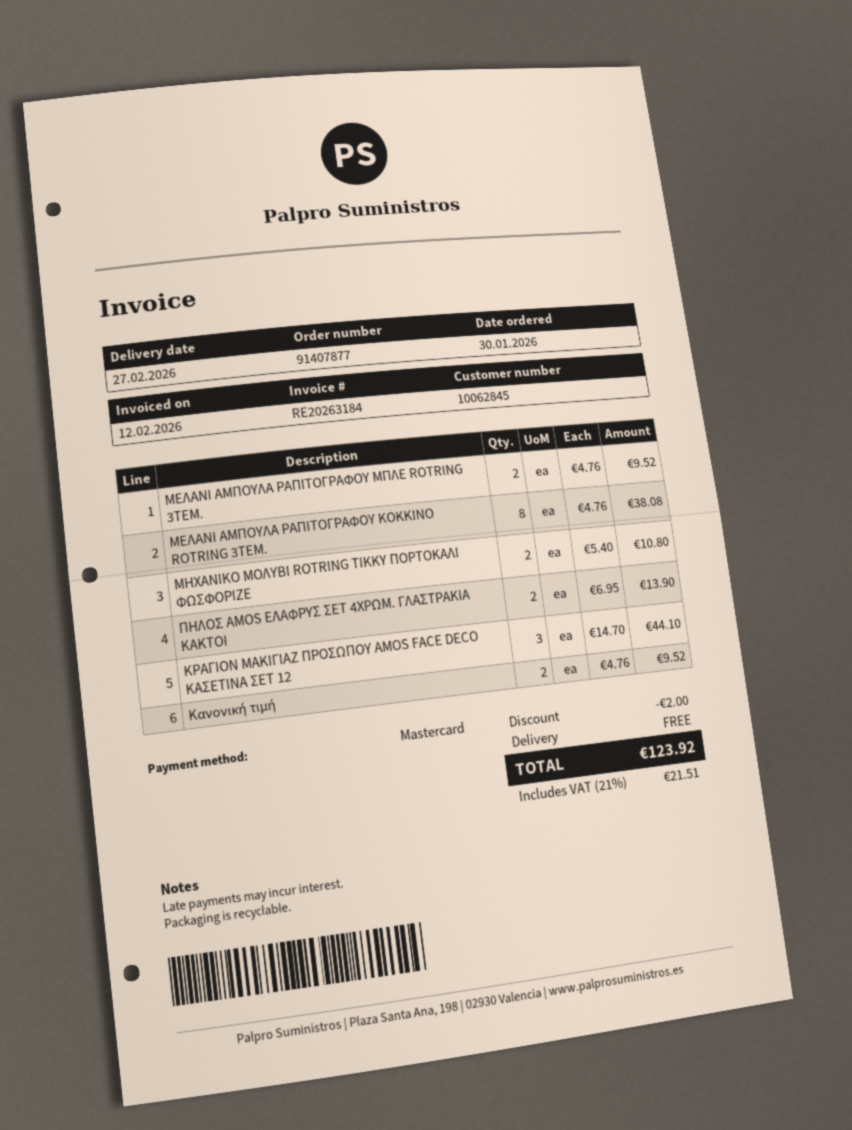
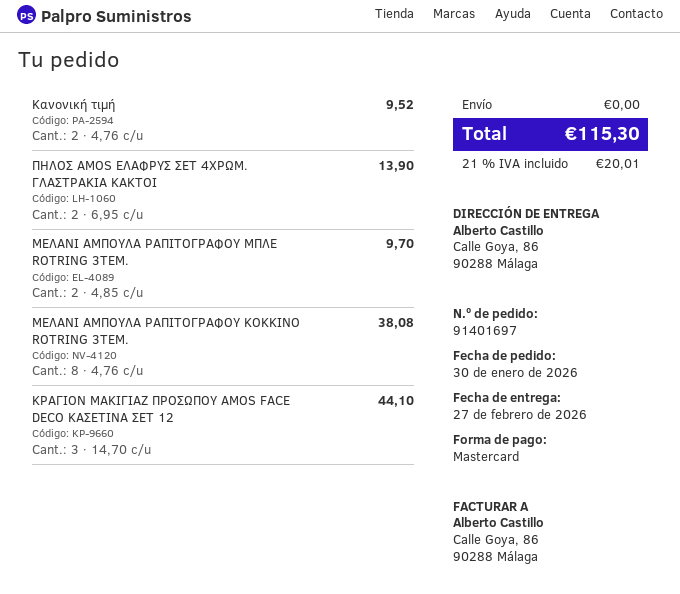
order number: 91407877 -> 91401697
ΜΕΛΑΝΙ ΑΜΠΟΥΛΑ ΡΑΠΙΤΟΓΡΑΦΟΥ MΠΛΕ ROTRING 3ΤΕΜ.: 2 x 4.76 = 9.52 -> 2 x 4.85 = 9.70
ΜΗΧΑΝΙΚΟ ΜΟΛΥΒΙ ROTRING TIKKY ΠΟΡΤΟΚΑΛΙ ΦΩΣΦΟΡΙΖΕ: 2 x 5.40 = 10.80 -> none
discount: 2.00 -> none
tax: 21% = 21.51 -> 21% = 20.01
total: 123.92 -> 115.30

